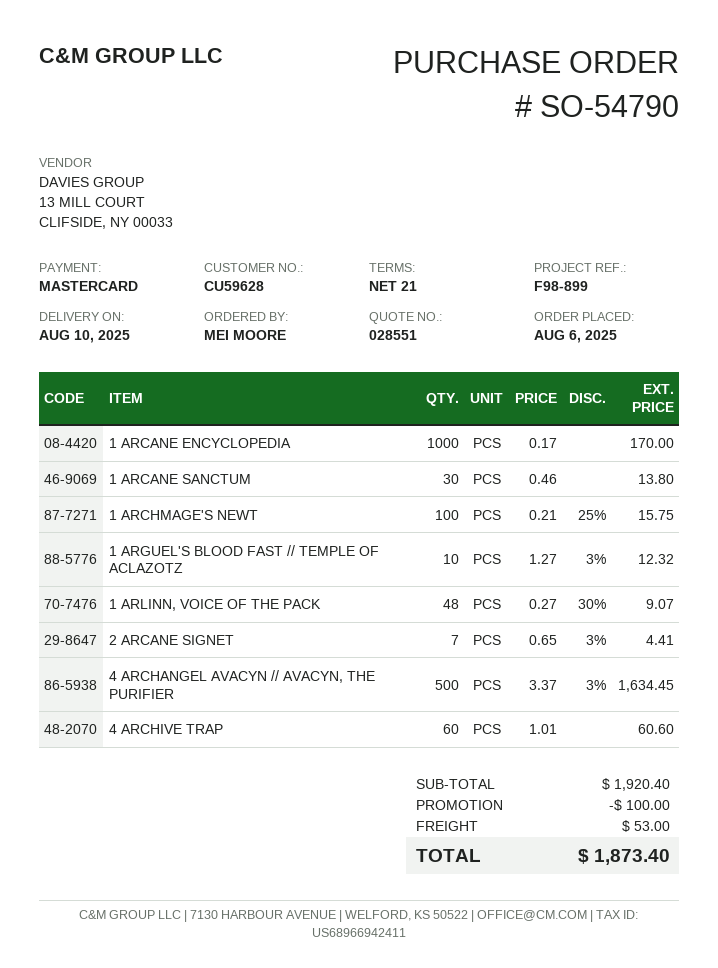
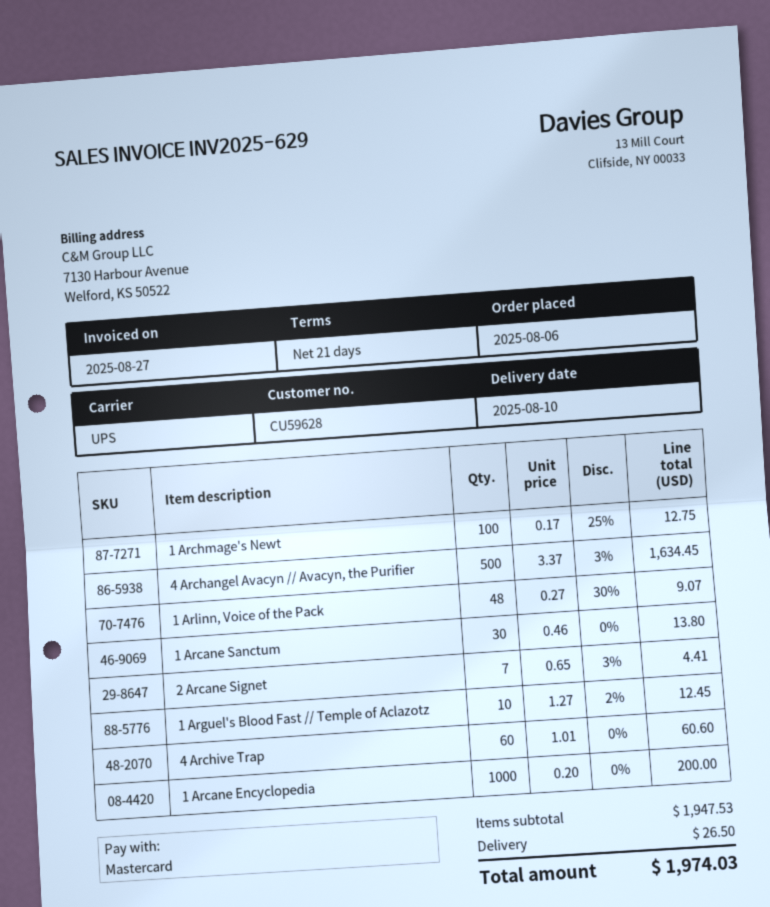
1 ARCANE ENCYCLOPEDIA: 1000 x 0.17 = 170.00 -> 1000 x 0.20 = 200.00
1 ARCHMAGE'S NEWT: 100 x 0.21 - 25% = 15.75 -> 100 x 0.17 - 25% = 12.75
1 ARGUEL'S BLOOD FAST // TEMPLE OF ACLAZOTZ: 10 x 1.27 - 3% = 12.32 -> 10 x 1.27 - 2% = 12.45
subtotal: 1920.40 -> 1947.53
discount: 100.00 -> none
shipping: 53.00 -> 26.50
total: 1873.40 -> 1974.03

